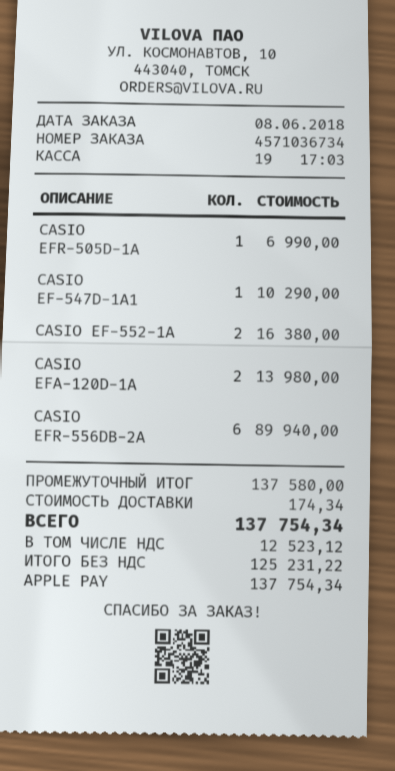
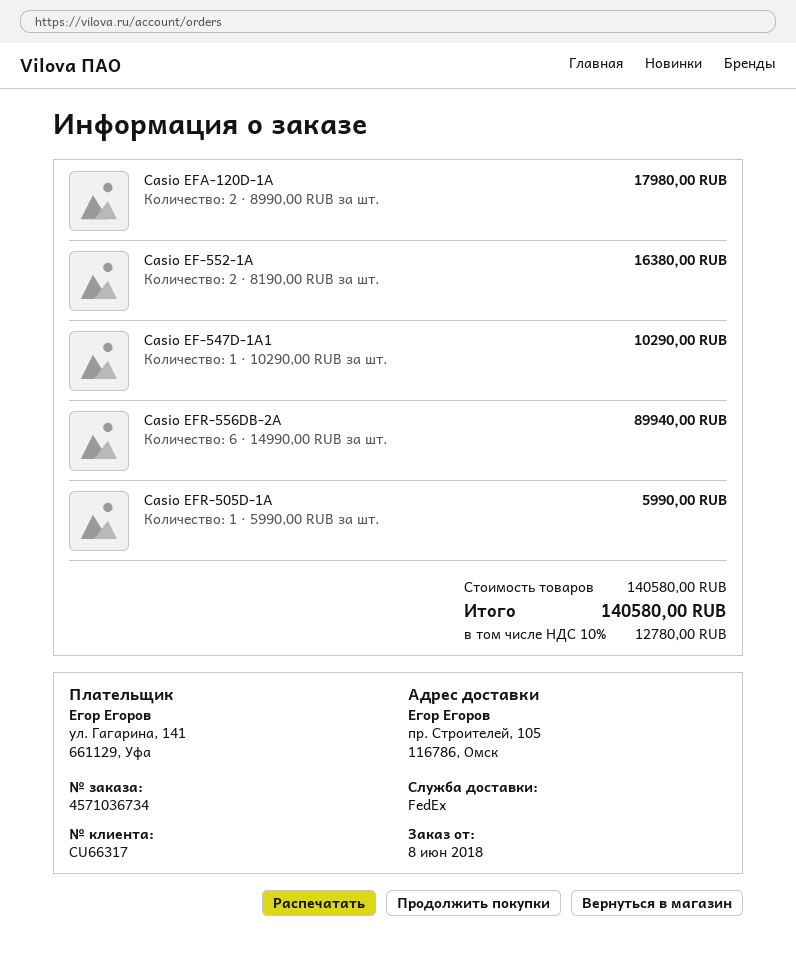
CASIO EFR-505D-1A: 1 for 6990.00 -> 1 for 5990.00
CASIO EFA-120D-1A: 2 for 13980.00 -> 2 for 17980.00
subtotal: 137580.00 -> 140580.00
shipping: 174.34 -> none
tax: 12523.12 -> 12780.00
total: 137754.34 -> 140580.00

